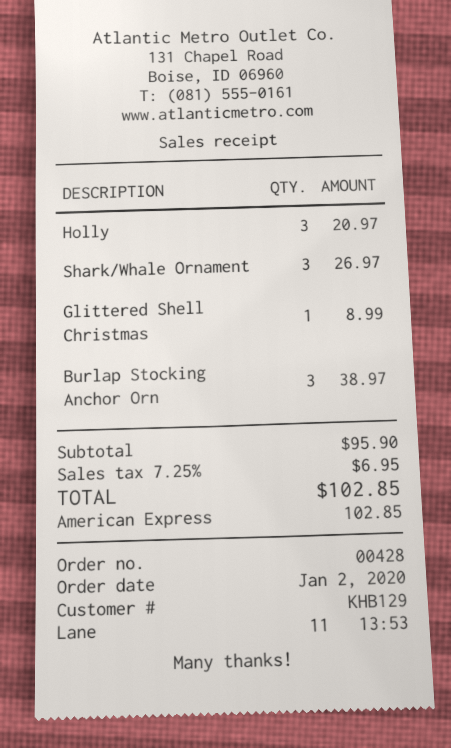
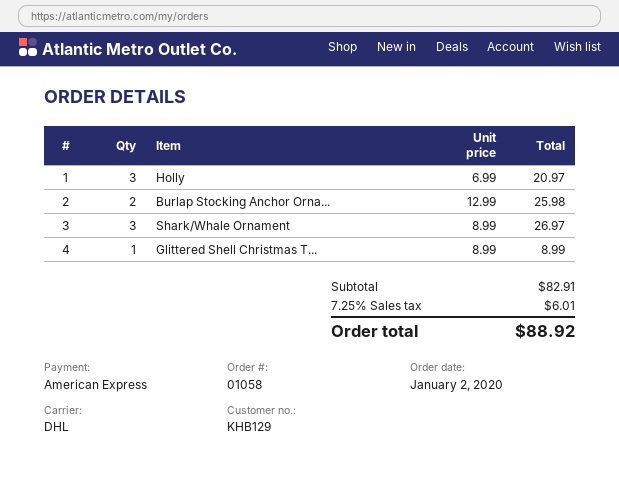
order number: 00428 -> 01058
Burlap Stocking Anchor Orn: 3 for 38.97 -> 2 for 25.98
subtotal: 95.90 -> 82.91
tax: 7.25% = 6.95 -> 7.25% = 6.01
total: 102.85 -> 88.92

